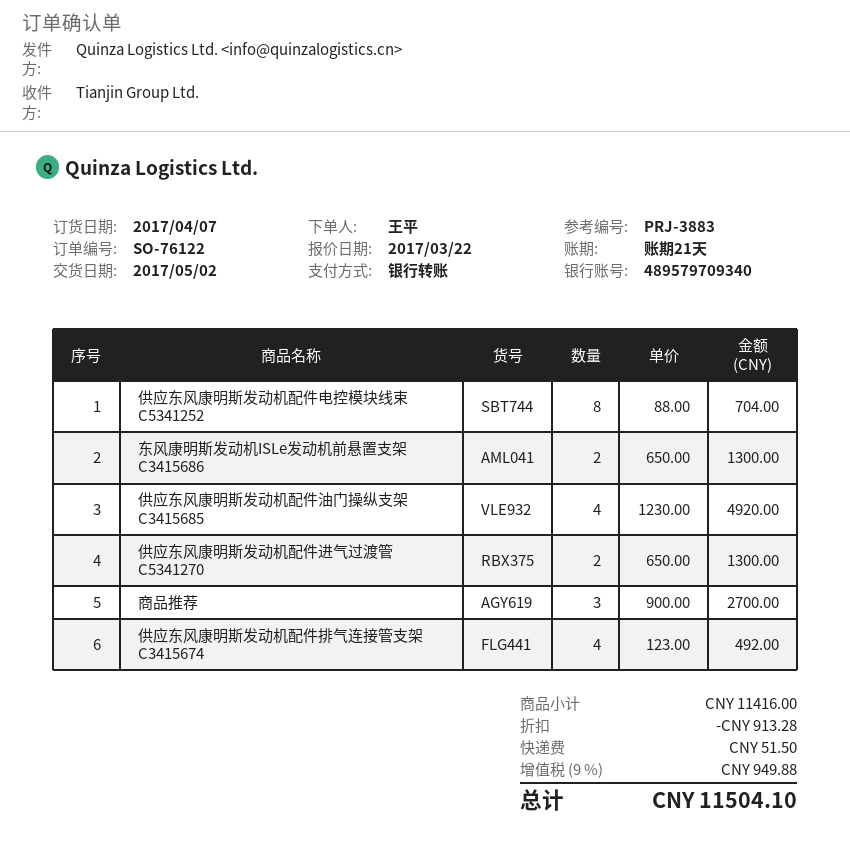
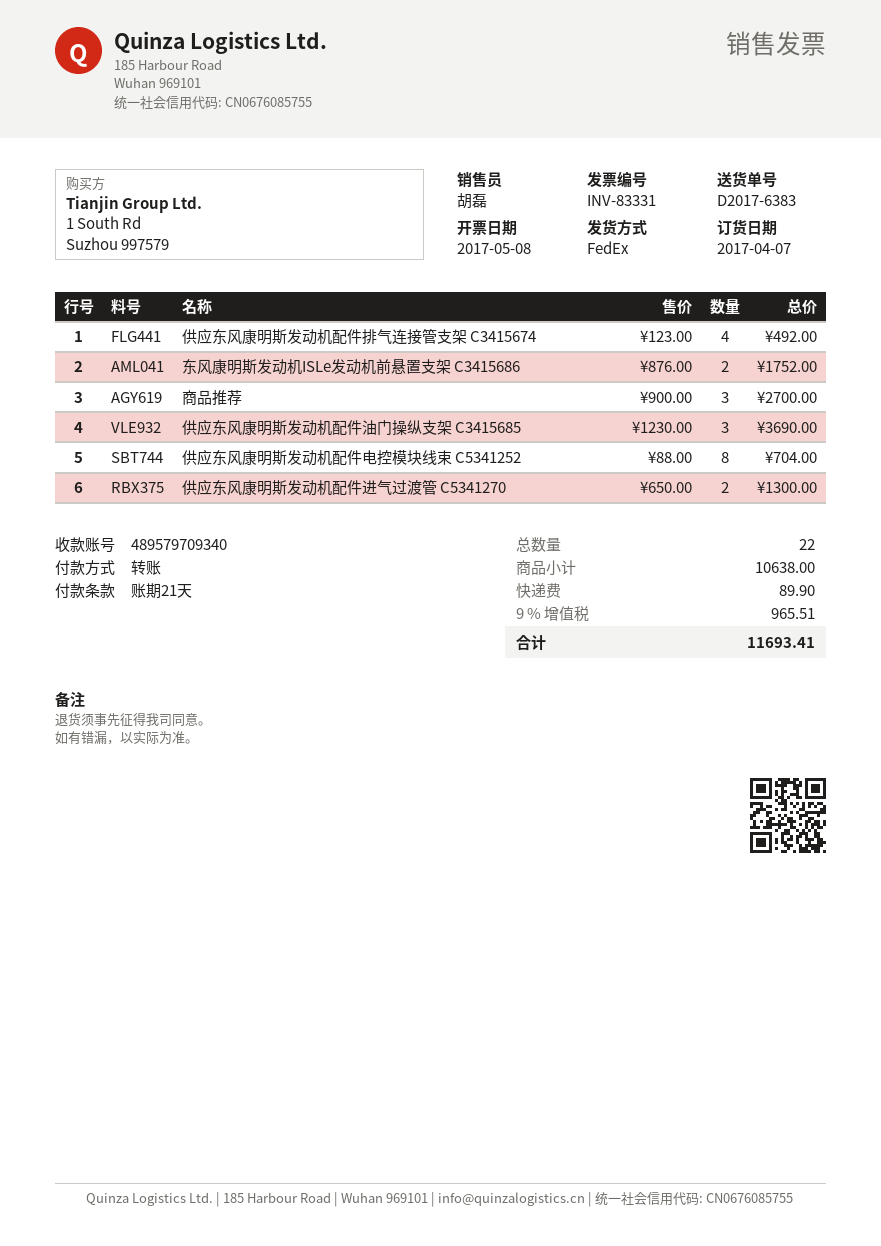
东风康明斯发动机ISLe发动机前悬置支架 C3415686: 2 x 650.00 = 1300.00 -> 2 x 876.00 = 1752.00
供应东风康明斯发动机配件油门操纵支架 C3415685: 4 x 1230.00 = 4920.00 -> 3 x 1230.00 = 3690.00
subtotal: 11416.00 -> 10638.00
discount: 913.28 -> none
shipping: 51.50 -> 89.90
tax: 9% = 949.88 -> 9% = 965.51
total: 11504.10 -> 11693.41

